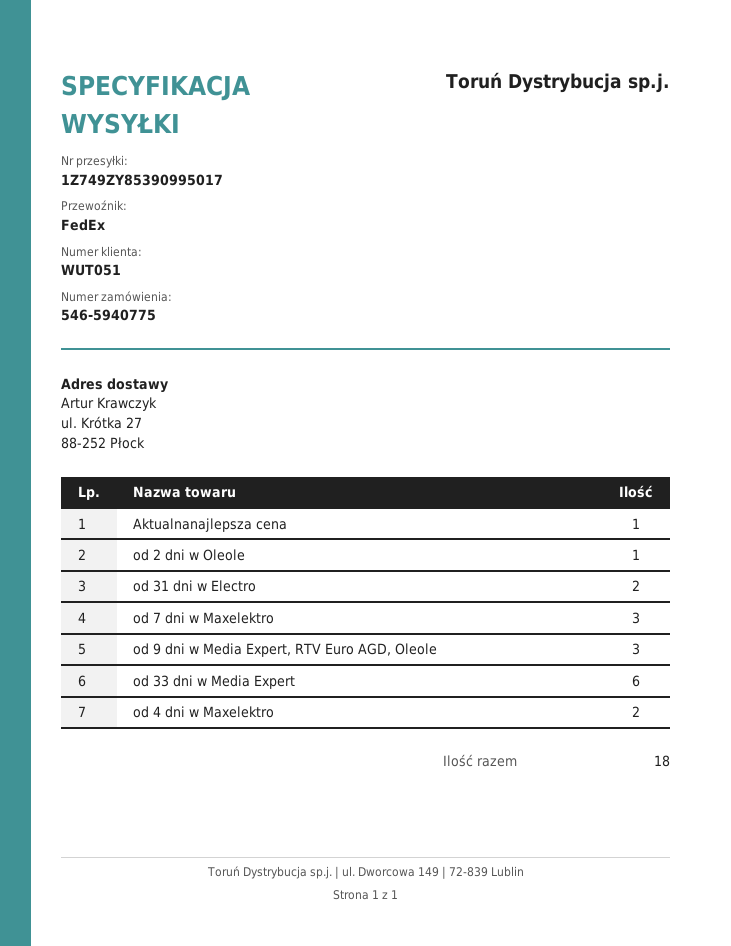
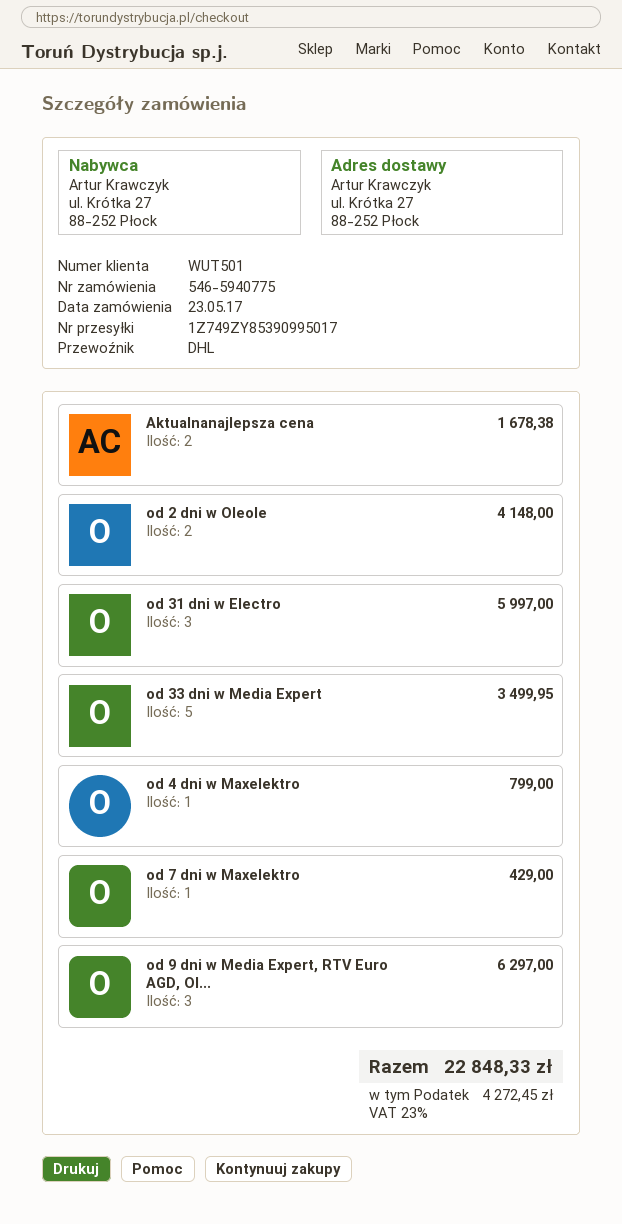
customer number: WUT051 -> WUT501
shipping method: FedEx -> DHL
Aktualnanajlepsza cena: 1 -> 2
od 2 dni w Oleole: 1 -> 2
od 31 dni w Electro: 2 -> 3
od 7 dni w Maxelektro: 3 -> 1
od 33 dni w Media Expert: 6 -> 5
od 4 dni w Maxelektro: 2 -> 1

